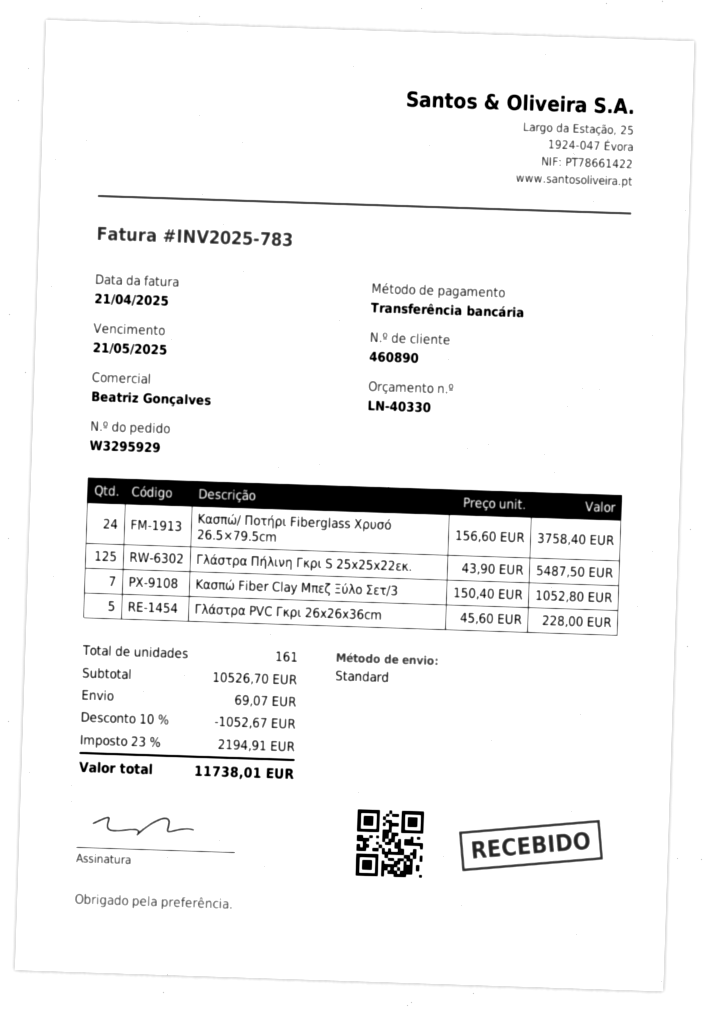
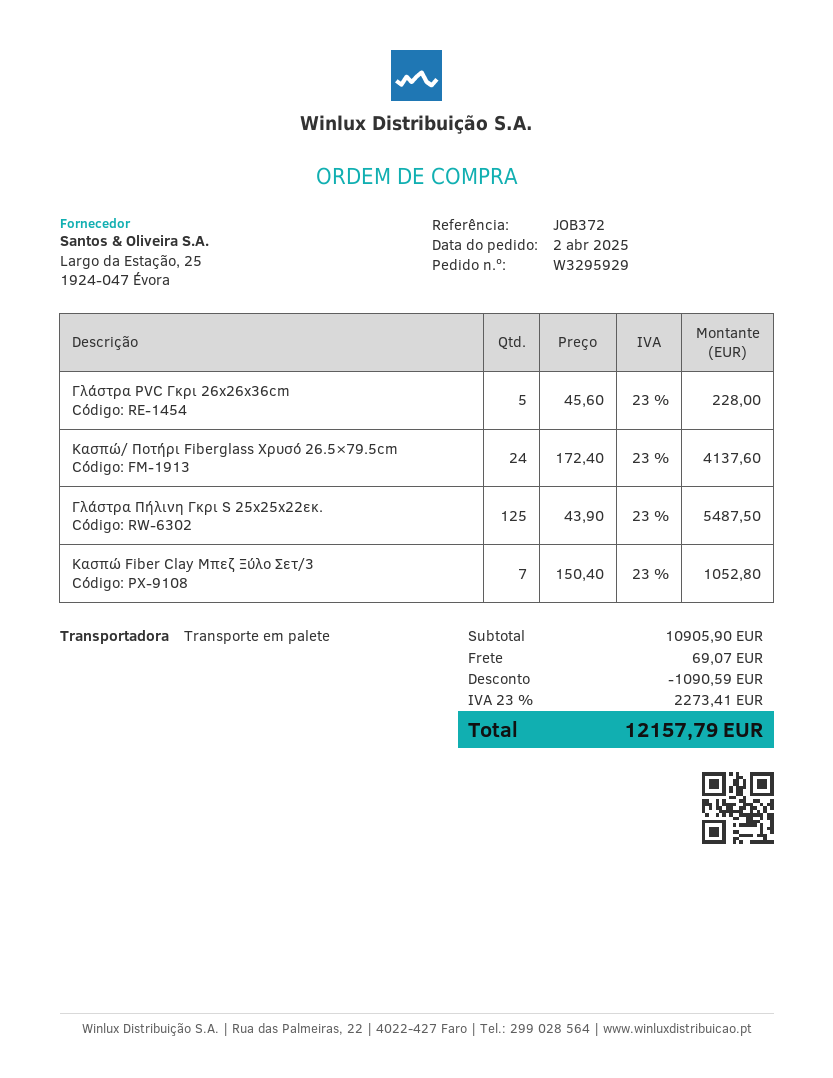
shipping method: standard -> pallet freight
Κασπώ/ Ποτήρι Fiberglass Χρυσό 26.5×79.5cm: 24 x 156.60 = 3758.40 -> 24 x 172.40 = 4137.60
subtotal: 10526.70 -> 10905.90
discount: 1052.67 -> 1090.59
tax: 23% = 2194.91 -> 23% = 2273.41
total: 11738.01 -> 12157.79

